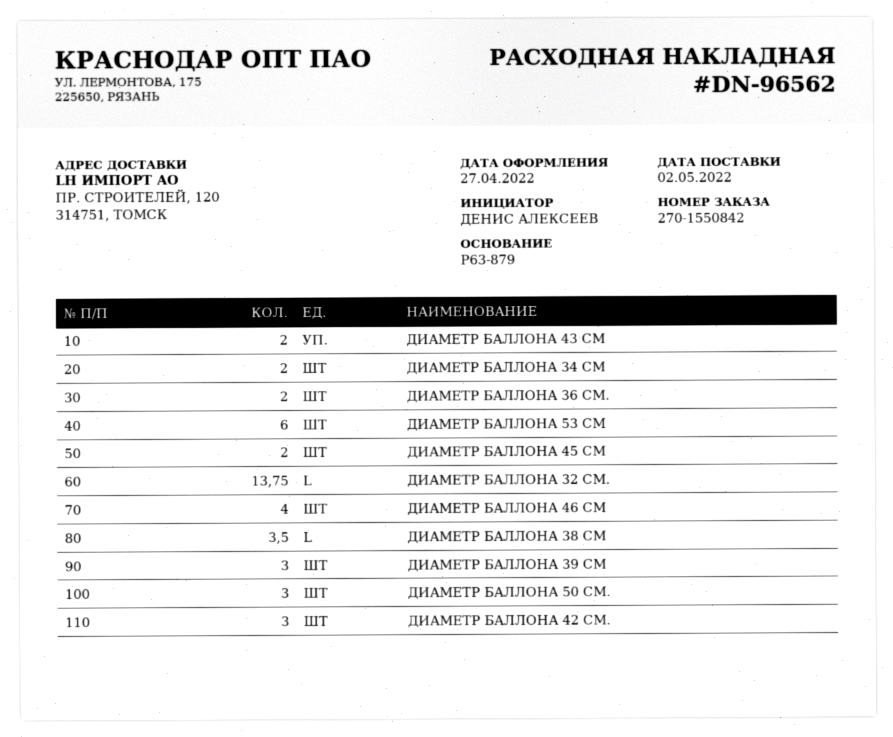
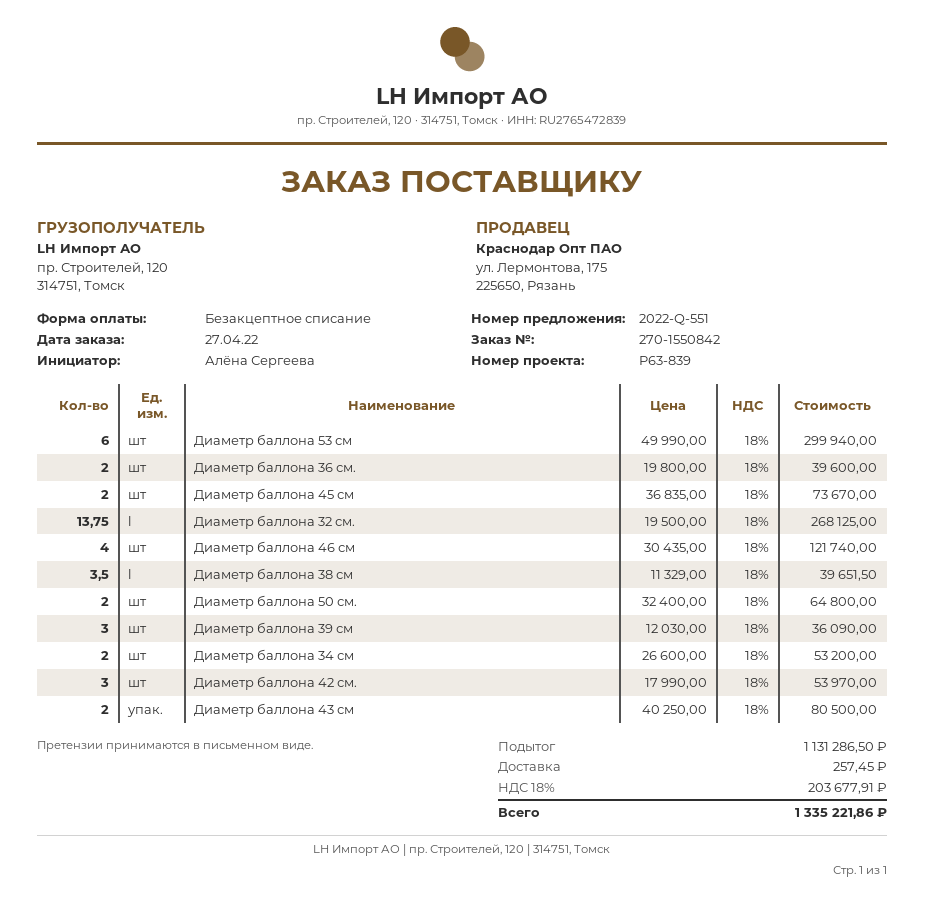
reference: P63-879 -> P63-839
ordered by: ДЕНИС АЛЕКСЕЕВ -> Алёна Сергеева
ДИАМЕТР БАЛЛОНА 50 СМ.: 3 -> 2

